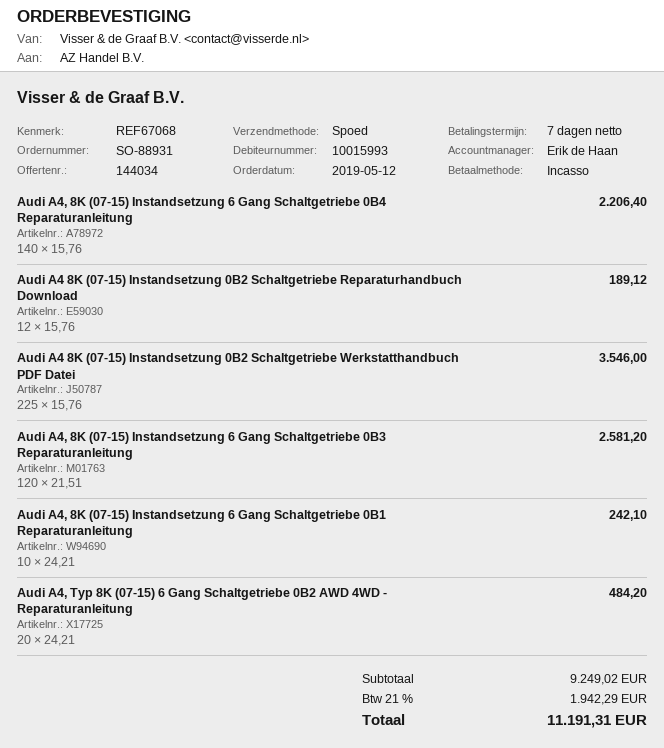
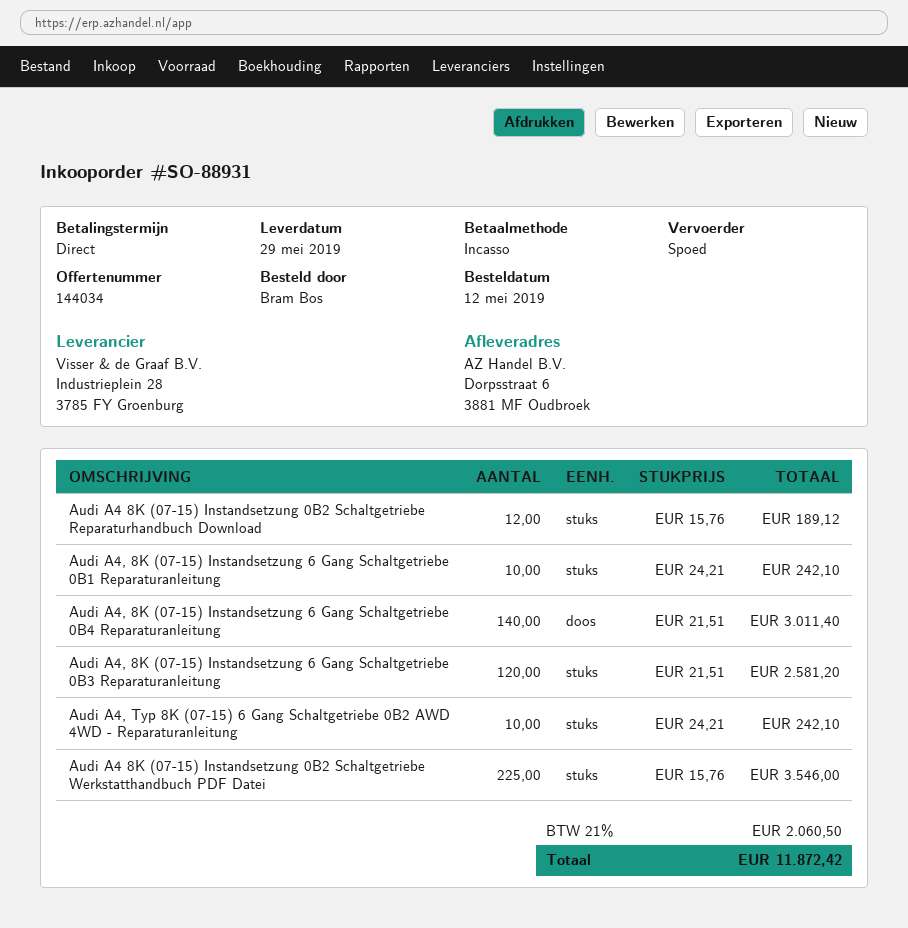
payment terms: 7 days -> on receipt
Audi A4, 8K (07-15) Instandsetzung 6 Gang Schaltgetriebe 0B4 Reparaturanleitung: 140 x 15.76 = 2206.40 -> 140 x 21.51 = 3011.40
Audi A4, Typ 8K (07-15) 6 Gang Schaltgetriebe 0B2 AWD 4WD - Reparaturanleitung: 20 x 24.21 = 484.20 -> 10 x 24.21 = 242.10
tax: 21% = 1942.29 -> 21% = 2060.50
total: 11191.31 -> 11872.42

